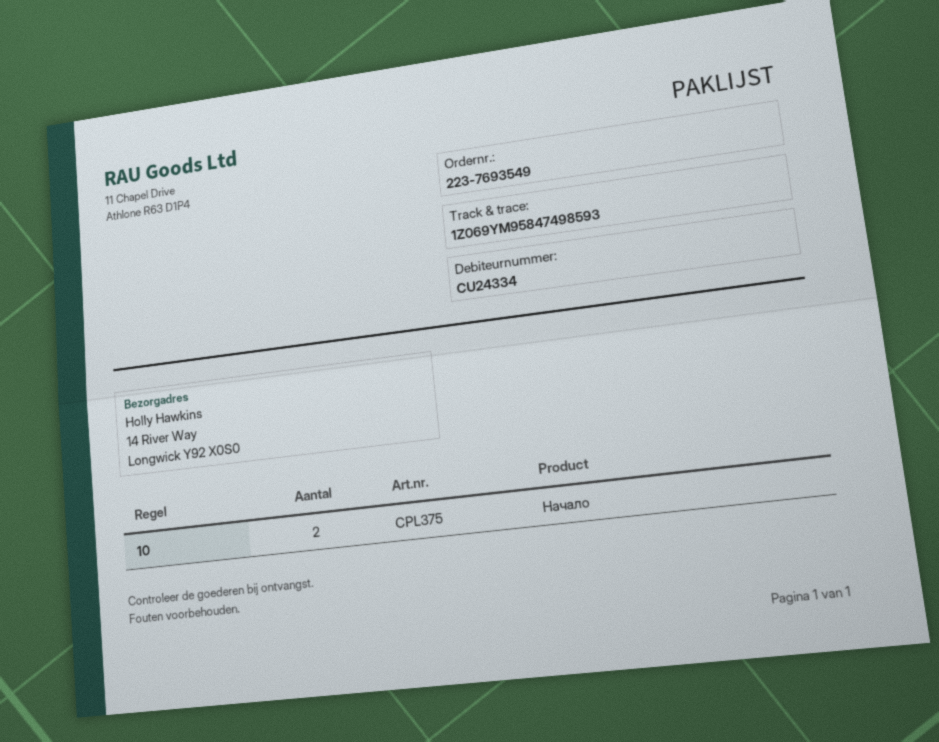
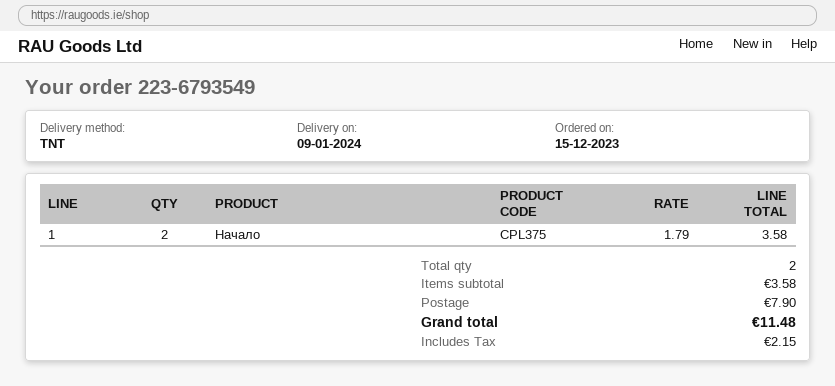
order number: 223-7693549 -> 223-6793549

